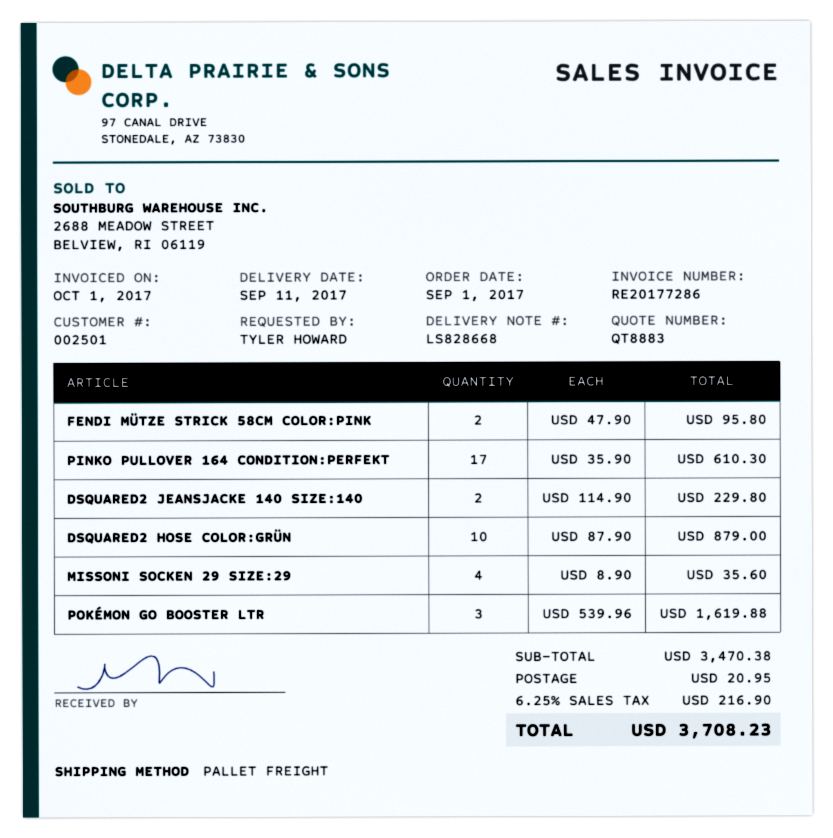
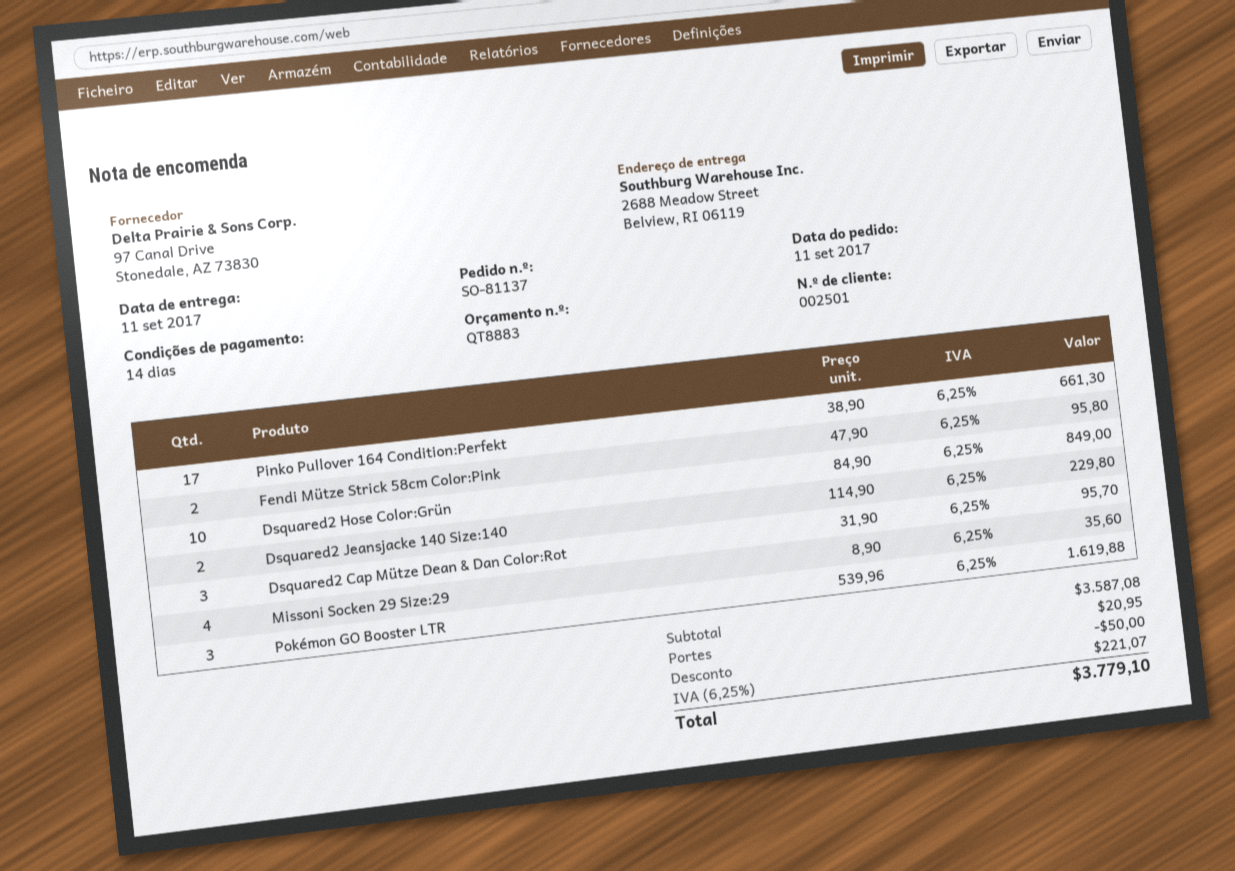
order date: 2017-09-01 -> 2017-09-11
PINKO PULLOVER 164 CONDITION:PERFEKT: 17 x 35.90 = 610.30 -> 17 x 38.90 = 661.30
DSQUARED2 HOSE COLOR:GRÜN: 10 x 87.90 = 879.00 -> 10 x 84.90 = 849.00
Dsquared2 Cap Mütze Dean & Dan Color:Rot: none -> 3 x 31.90 = 95.70
subtotal: 3470.38 -> 3587.08
discount: none -> 50.00
tax: 6.25% = 216.90 -> 6.25% = 221.07
total: 3708.23 -> 3779.10

